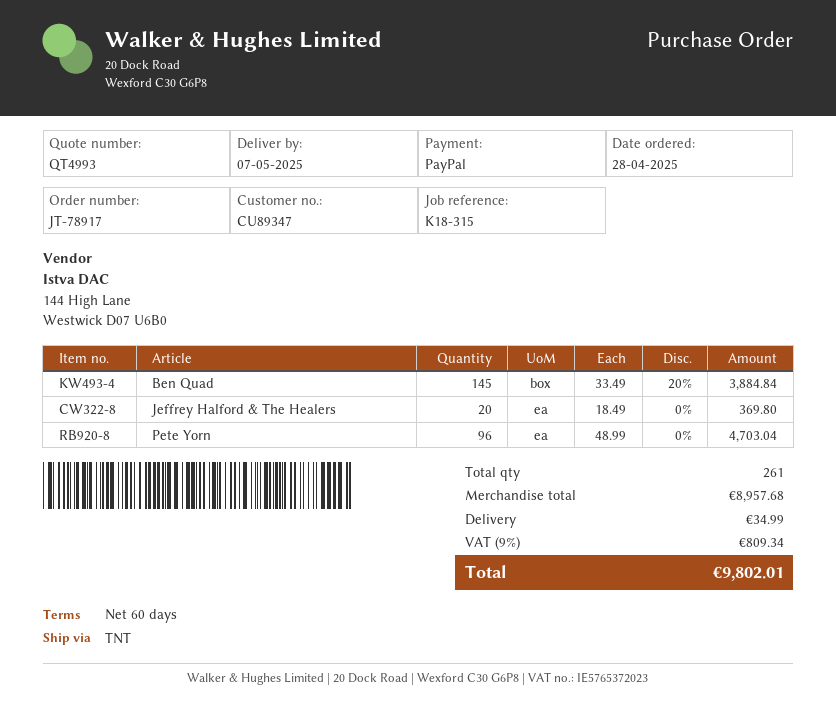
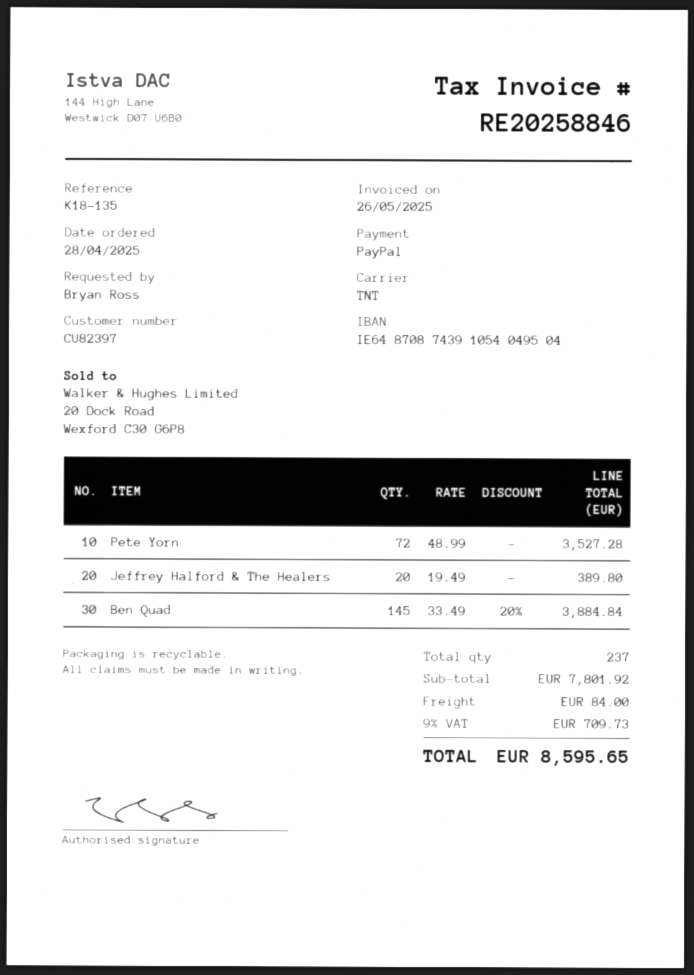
customer number: CU89347 -> CU82397
reference: K18-315 -> K18-135
Jeffrey Halford & The Healers: 20 x 18.49 = 369.80 -> 20 x 19.49 = 389.80
Pete Yorn: 96 x 48.99 = 4703.04 -> 72 x 48.99 = 3527.28
total quantity: 261 -> 237
subtotal: 8957.68 -> 7801.92
shipping: 34.99 -> 84.00
tax: 9% = 809.34 -> 9% = 709.73
total: 9802.01 -> 8595.65

